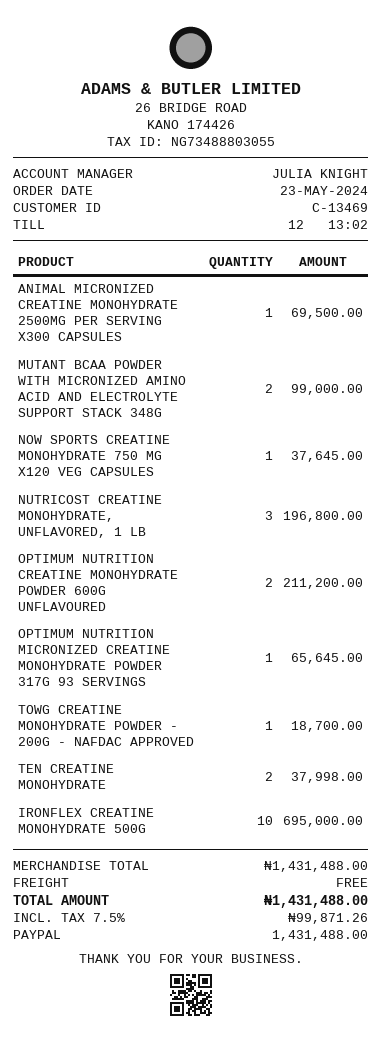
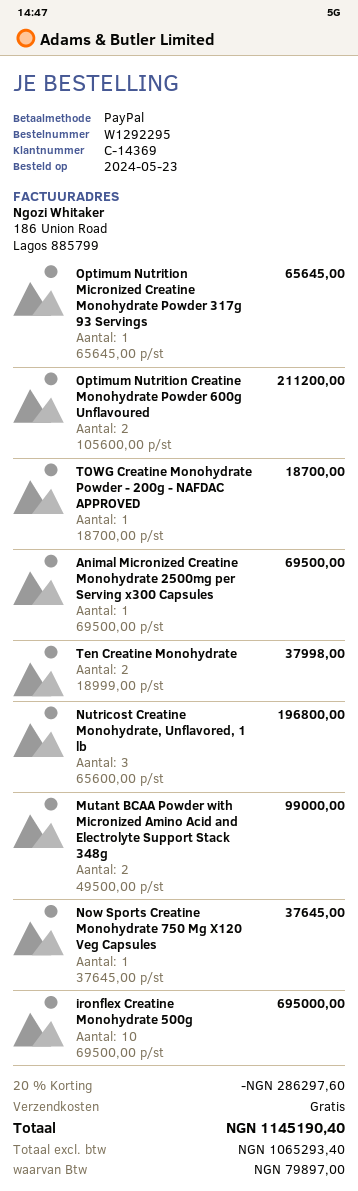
customer number: C-13469 -> C-14369
discount: none -> 20% = 286297.60
tax: 99871.26 -> 79897.00
total: 1431488.00 -> 1145190.40

